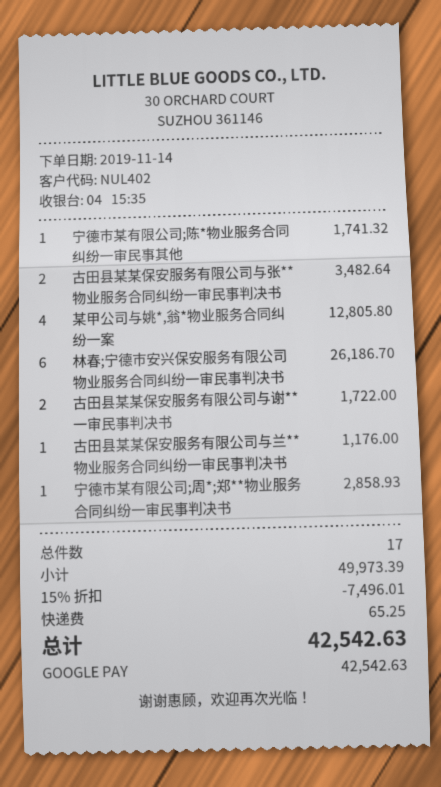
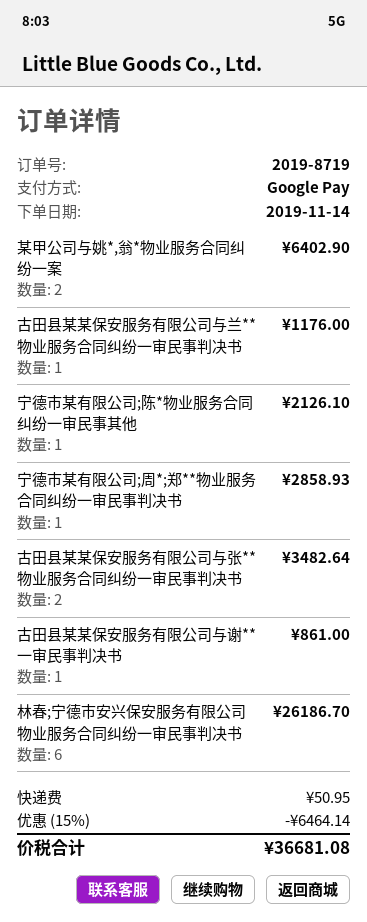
宁德市某有限公司;陈*物业服务合同纠纷一审民事其他: 1 for 1741.32 -> 1 for 2126.10
某甲公司与姚*,翁*物业服务合同纠纷一案: 4 for 12805.80 -> 2 for 6402.90
古田县某某保安服务有限公司与谢**一审民事判决书: 2 for 1722.00 -> 1 for 861.00
discount: 15% = 7496.01 -> 15% = 6464.14
shipping: 65.25 -> 50.95
total: 42542.63 -> 36681.08

